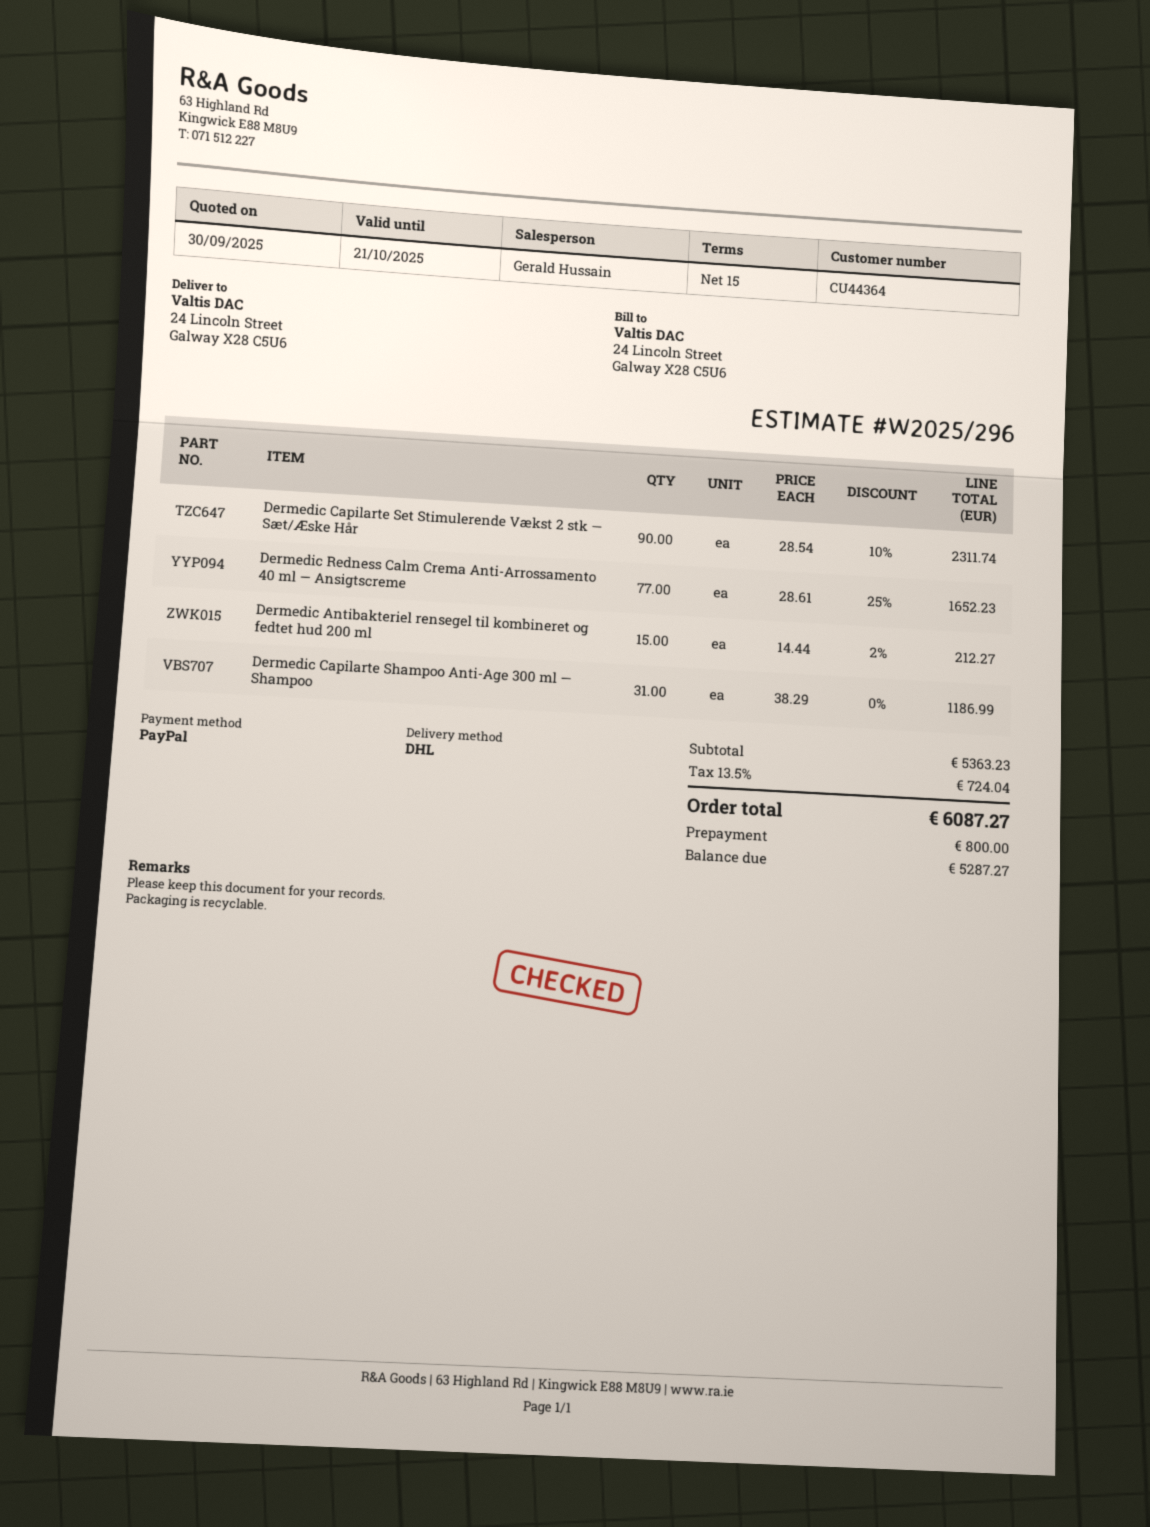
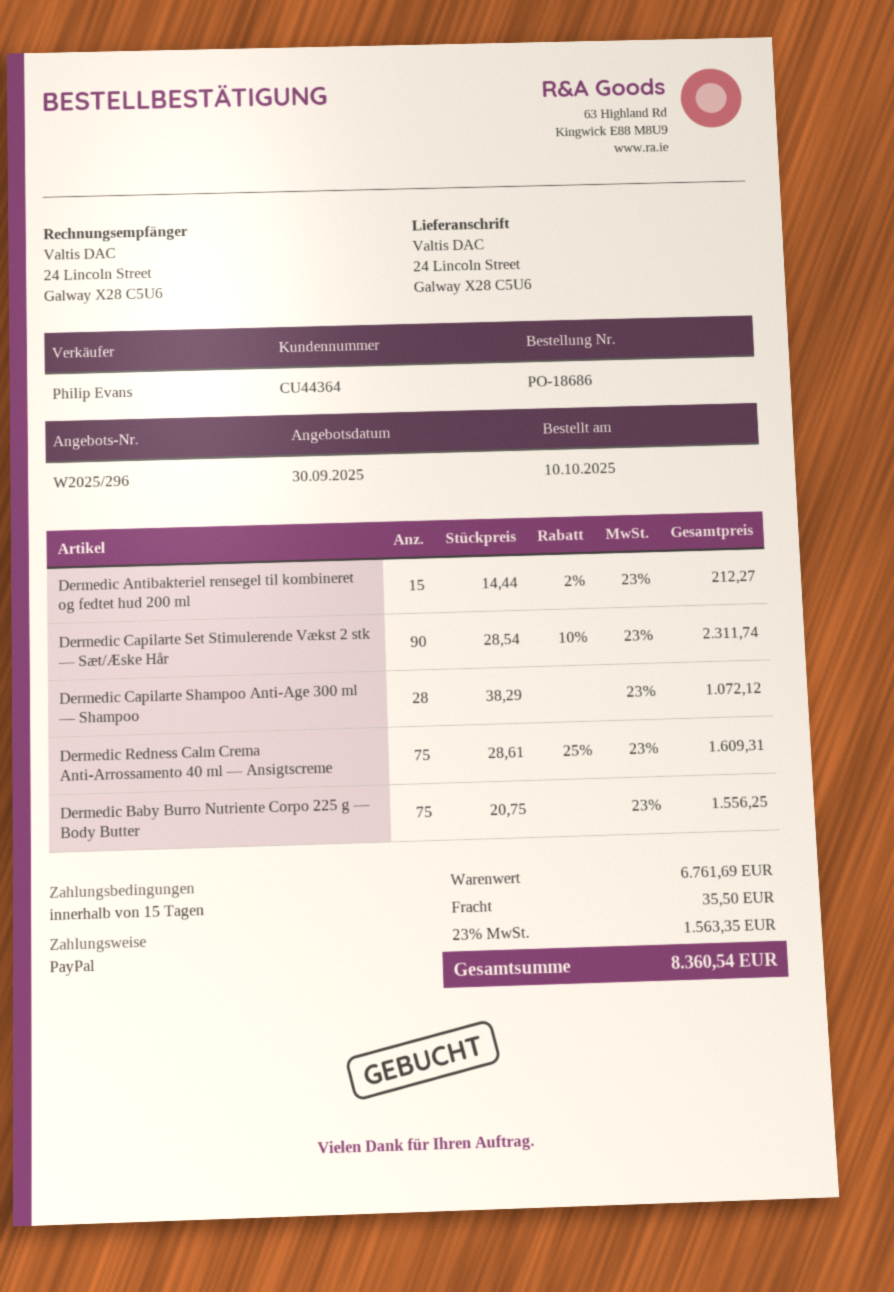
sales rep: Gerald Hussain -> Philip Evans
Dermedic Redness Calm Crema Anti-Arrossamento 40 ml — Ansigtscreme: 77 x 28.61 - 25% = 1652.23 -> 75 x 28.61 - 25% = 1609.31
Dermedic Capilarte Shampoo Anti-Age 300 ml — Shampoo: 31 x 38.29 = 1186.99 -> 28 x 38.29 = 1072.12
Dermedic Baby Burro Nutriente Corpo 225 g — Body Butter: none -> 75 x 20.75 = 1556.25
subtotal: 5363.23 -> 6761.69
shipping: none -> 35.50
tax: 13.5% = 724.04 -> 23% = 1563.35
total: 6087.27 -> 8360.54

